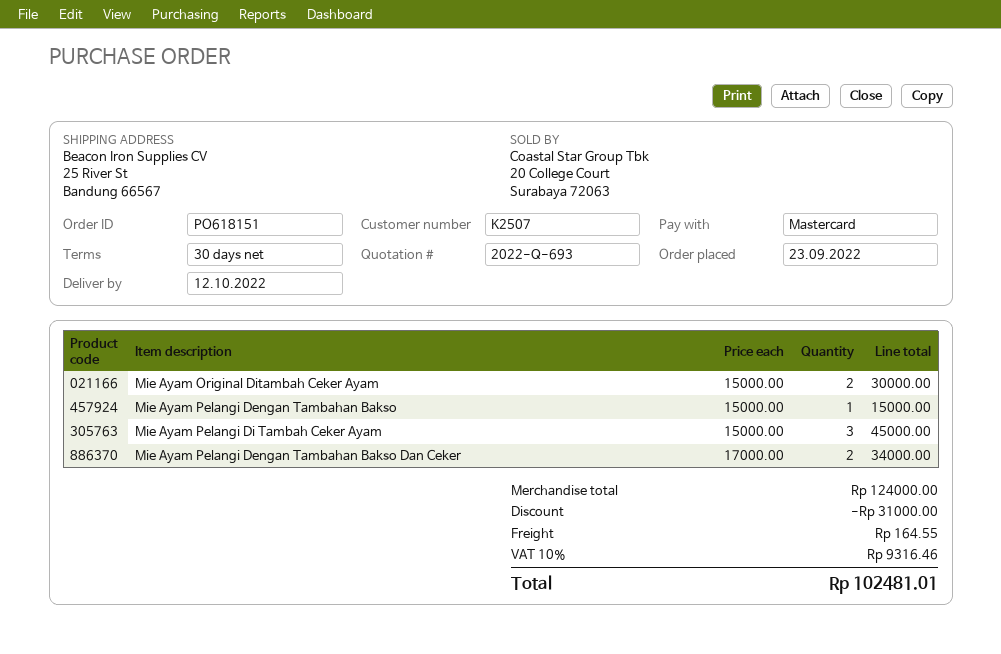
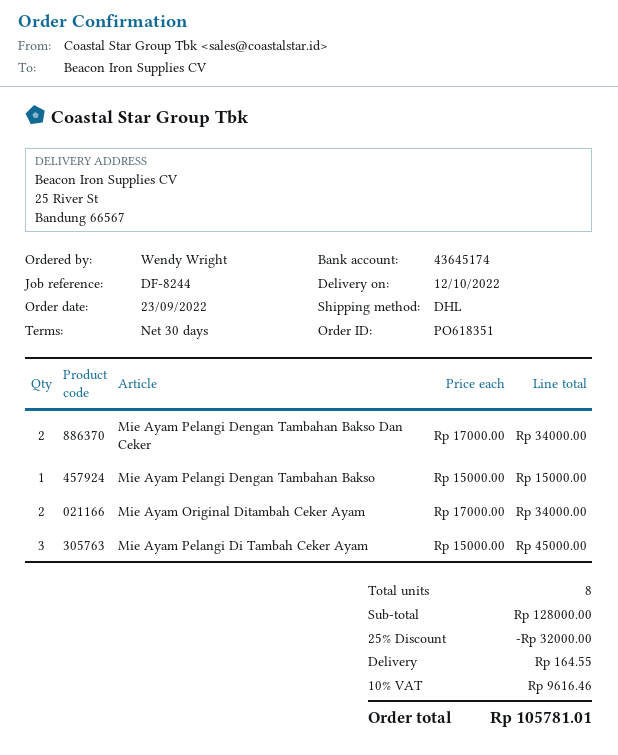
order number: PO618151 -> PO618351
Mie Ayam Original Ditambah Ceker Ayam: 2 x 15000.00 = 30000.00 -> 2 x 17000.00 = 34000.00
subtotal: 124000.00 -> 128000.00
discount: 31000.00 -> 32000.00
tax: 10% = 9316.46 -> 10% = 9616.46
total: 102481.01 -> 105781.01

